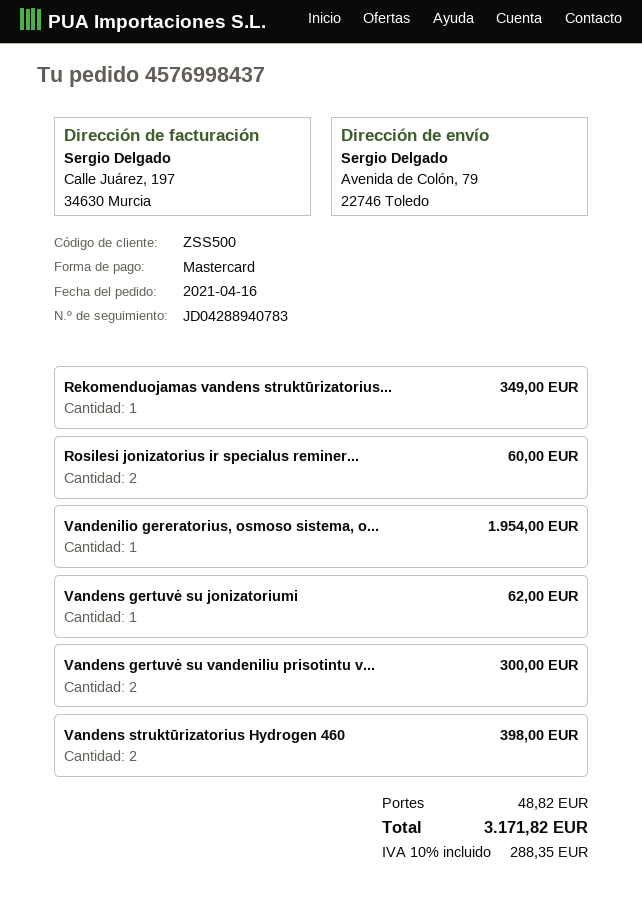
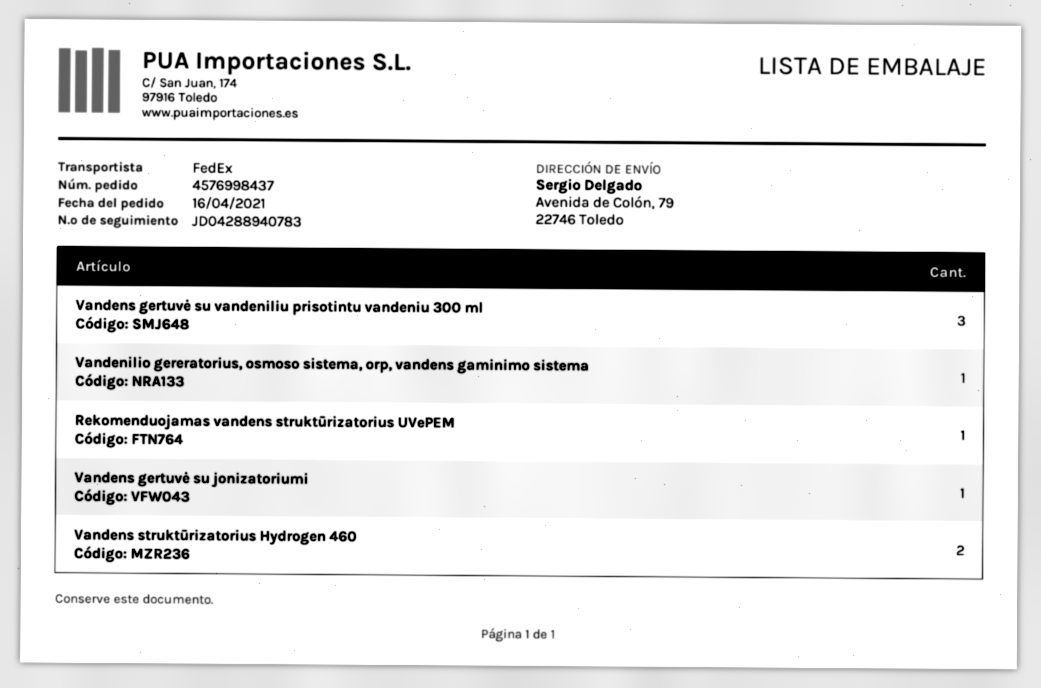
Rosilesi jonizatorius ir specialus reminer...: 2 -> none
Vandens gertuvė su vandeniliu prisotintu v...: 2 -> 3

